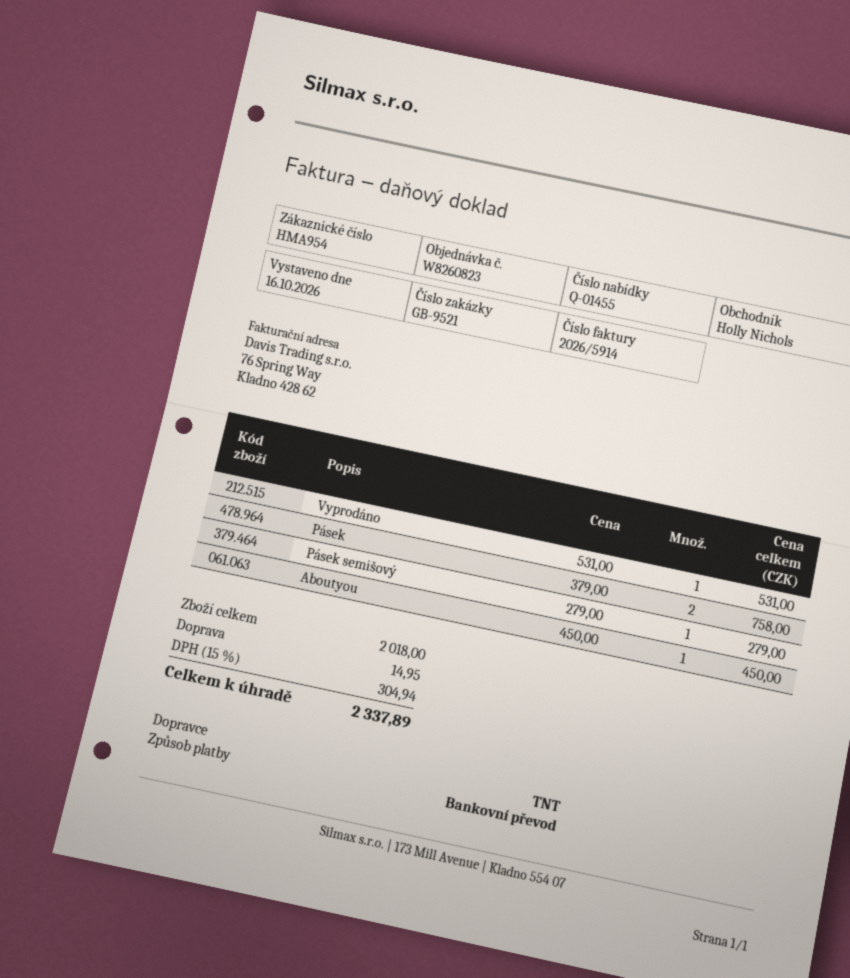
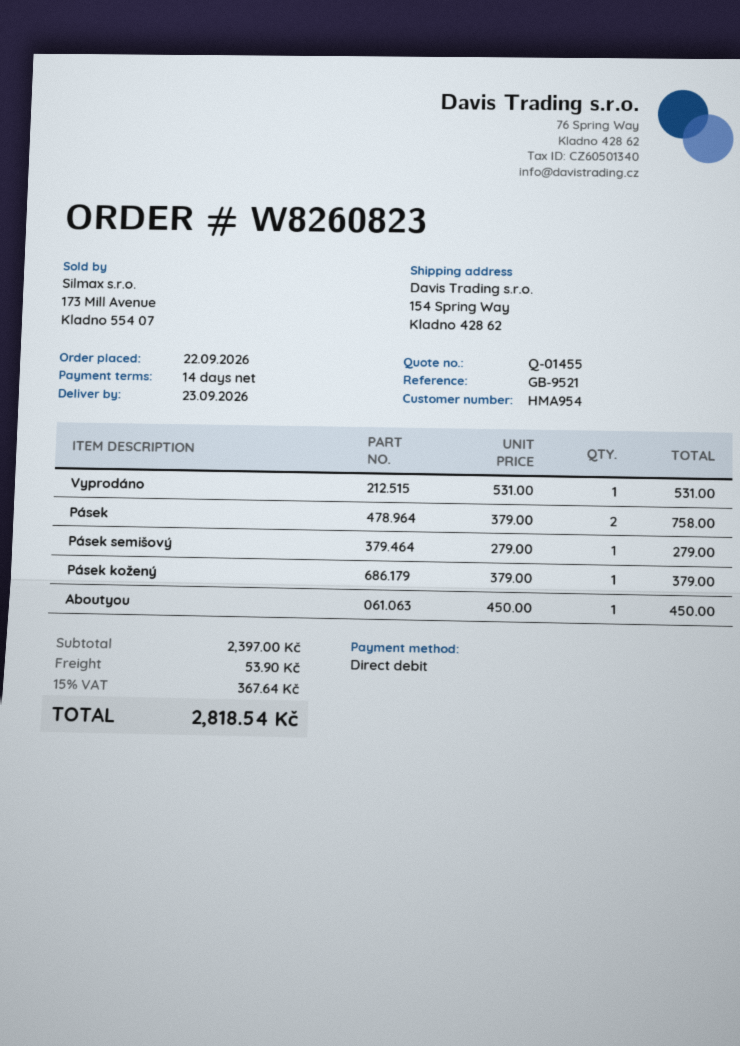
payment method: bank transfer -> direct debit
Pásek kožený: none -> 1 x 379.00 = 379.00
subtotal: 2018.00 -> 2397.00
shipping: 14.95 -> 53.90
tax: 15% = 304.94 -> 15% = 367.64
total: 2337.89 -> 2818.54

